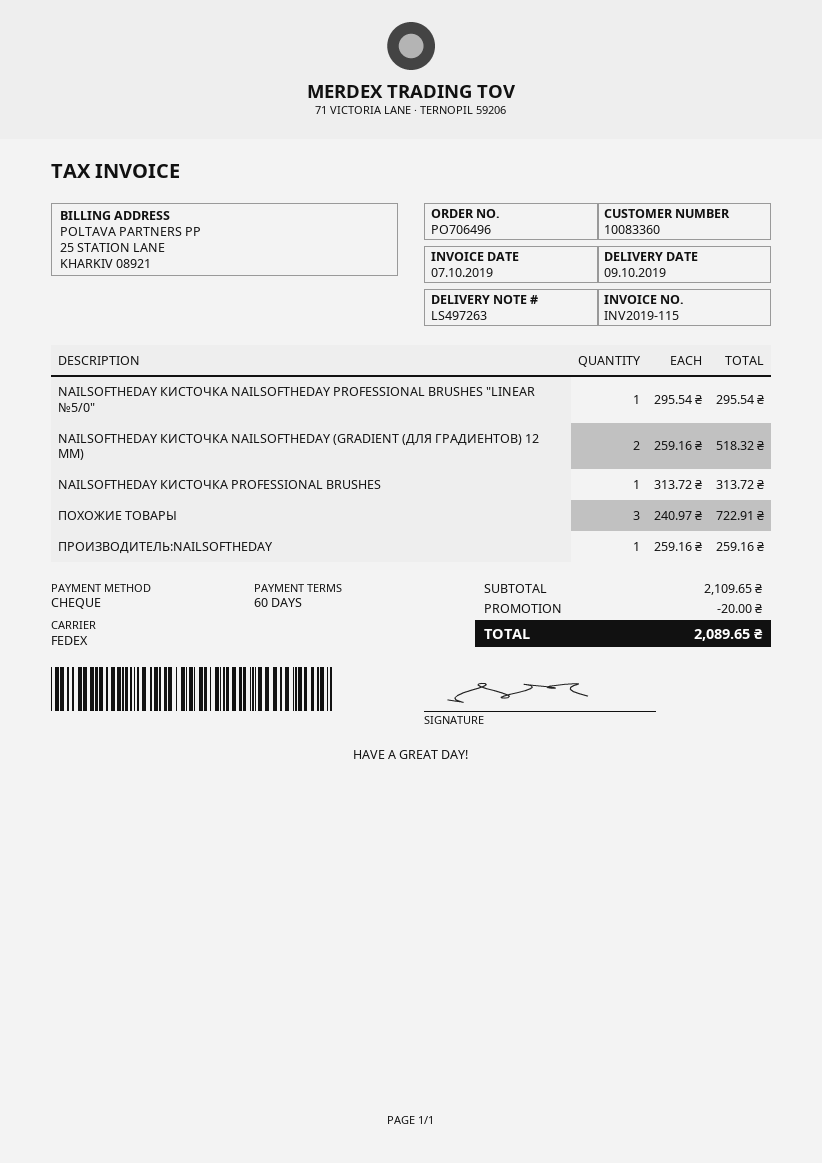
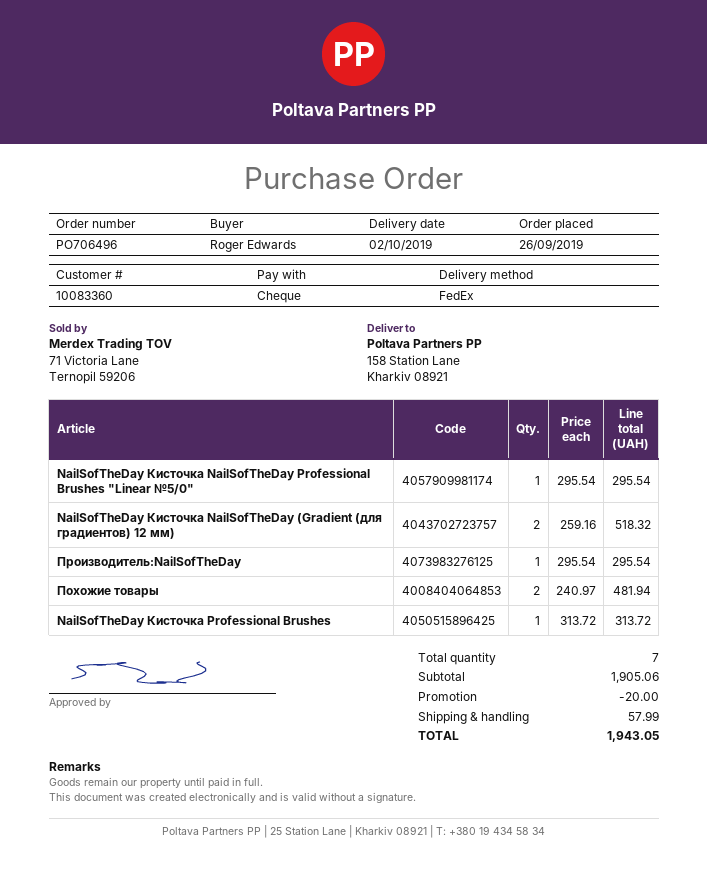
delivery date: 2019-10-09 -> 2019-10-02
ПОХОЖИЕ ТОВАРЫ: 3 x 240.97 = 722.91 -> 2 x 240.97 = 481.94
ПРОИЗВОДИТЕЛЬ:NAILSOFTHEDAY: 1 x 259.16 = 259.16 -> 1 x 295.54 = 295.54
subtotal: 2109.65 -> 1905.06
shipping: none -> 57.99
total: 2089.65 -> 1943.05

